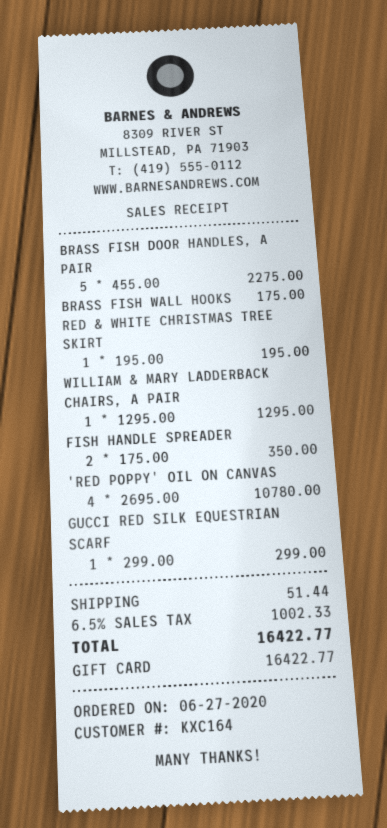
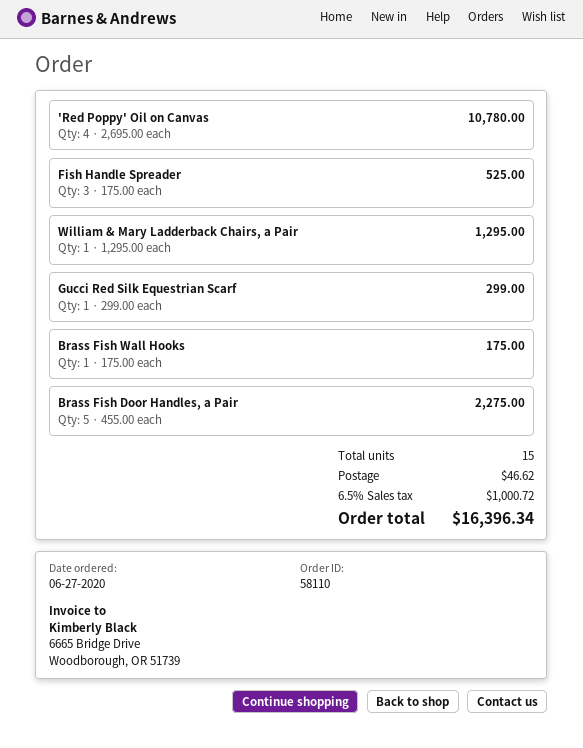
RED & WHITE CHRISTMAS TREE SKIRT: 1 x 195.00 = 195.00 -> none
FISH HANDLE SPREADER: 2 x 175.00 = 350.00 -> 3 x 175.00 = 525.00
shipping: 51.44 -> 46.62
tax: 6.5% = 1002.33 -> 6.5% = 1000.72
total: 16422.77 -> 16396.34

